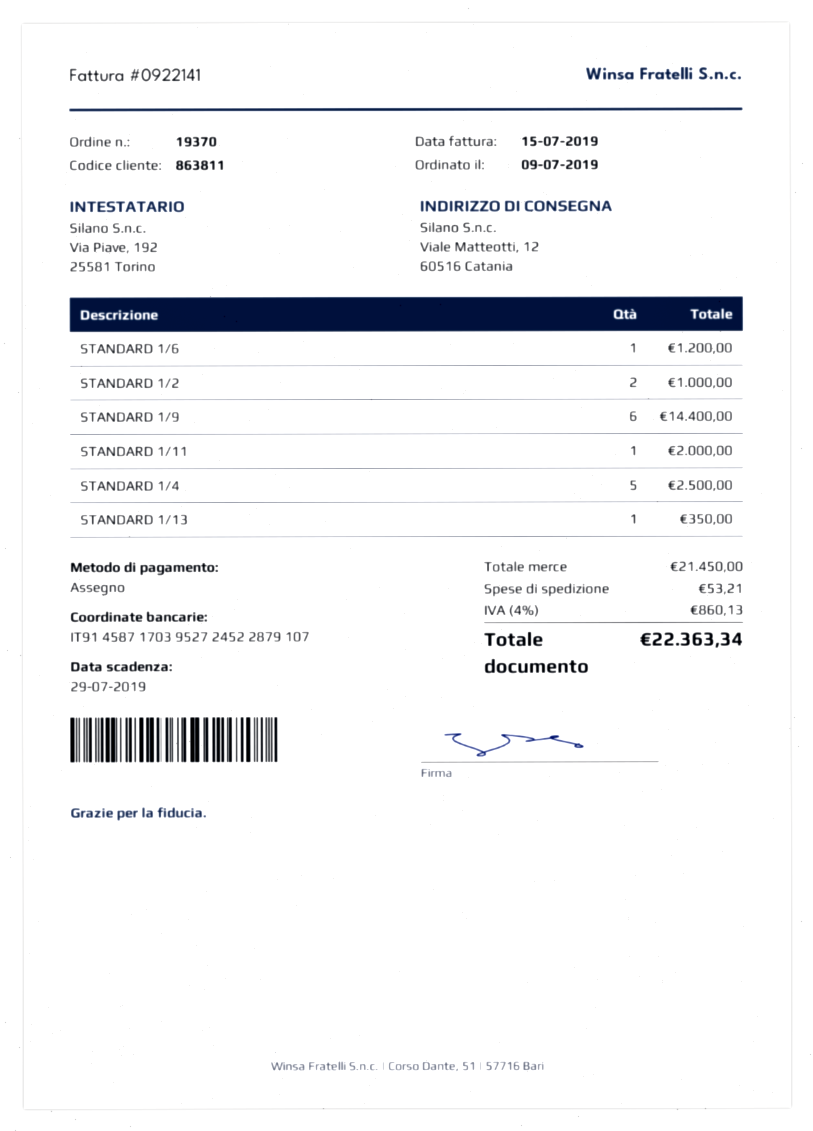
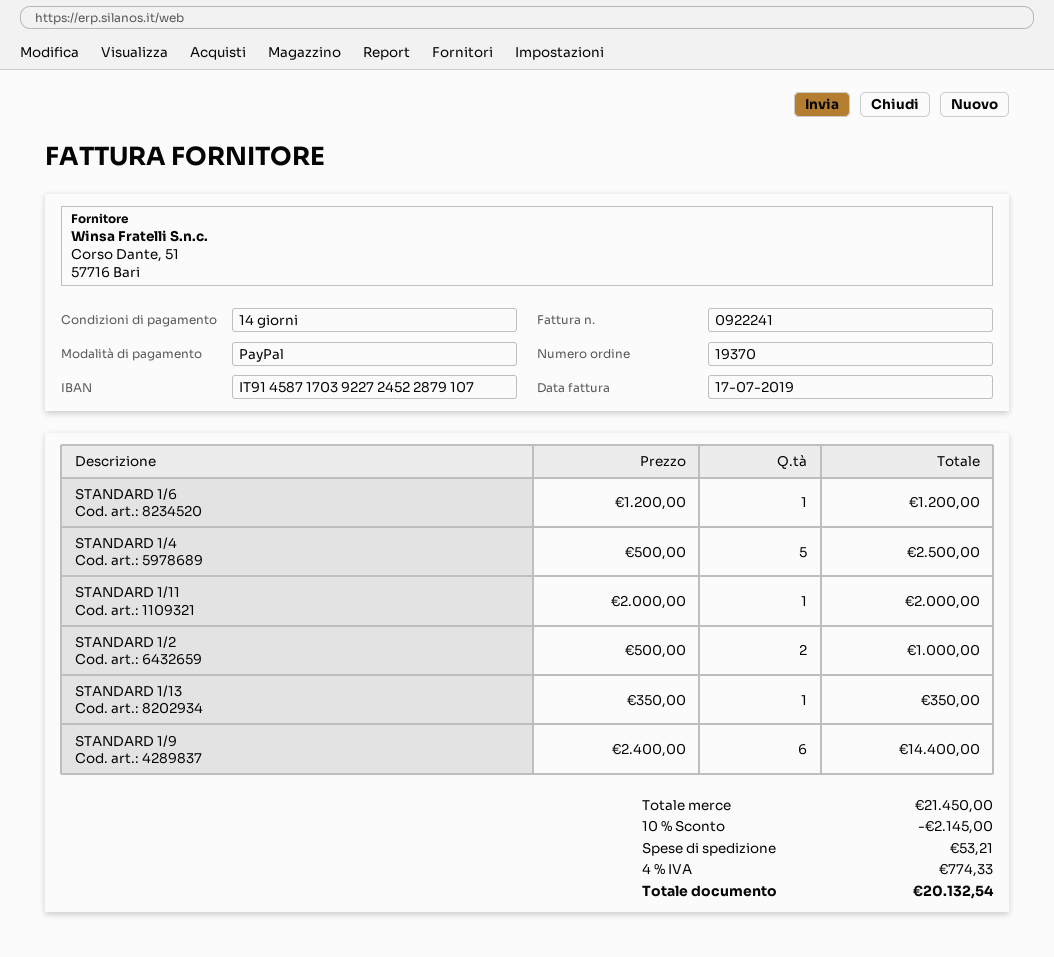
invoice number: 0922141 -> 0922241
invoice date: 2019-07-15 -> 2019-07-17
payment method: cheque -> PayPal
bank account: IT9145871703952724522879107 -> IT9145871703922724522879107
discount: none -> 10% = 2145.00
tax: 4% = 860.13 -> 4% = 774.33
total: 22363.34 -> 20132.54

